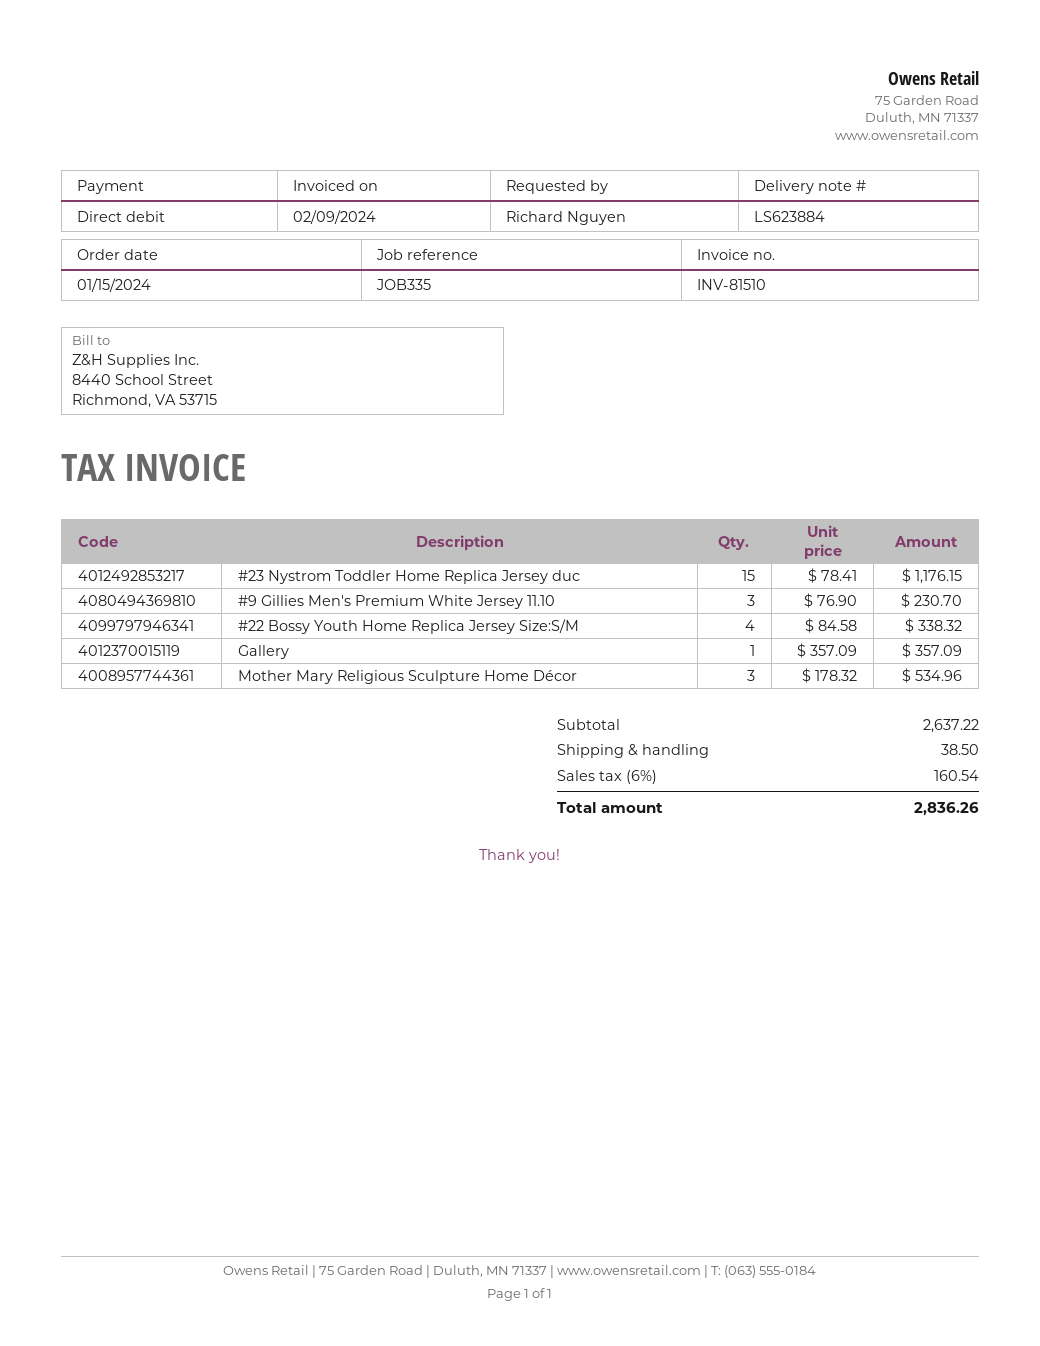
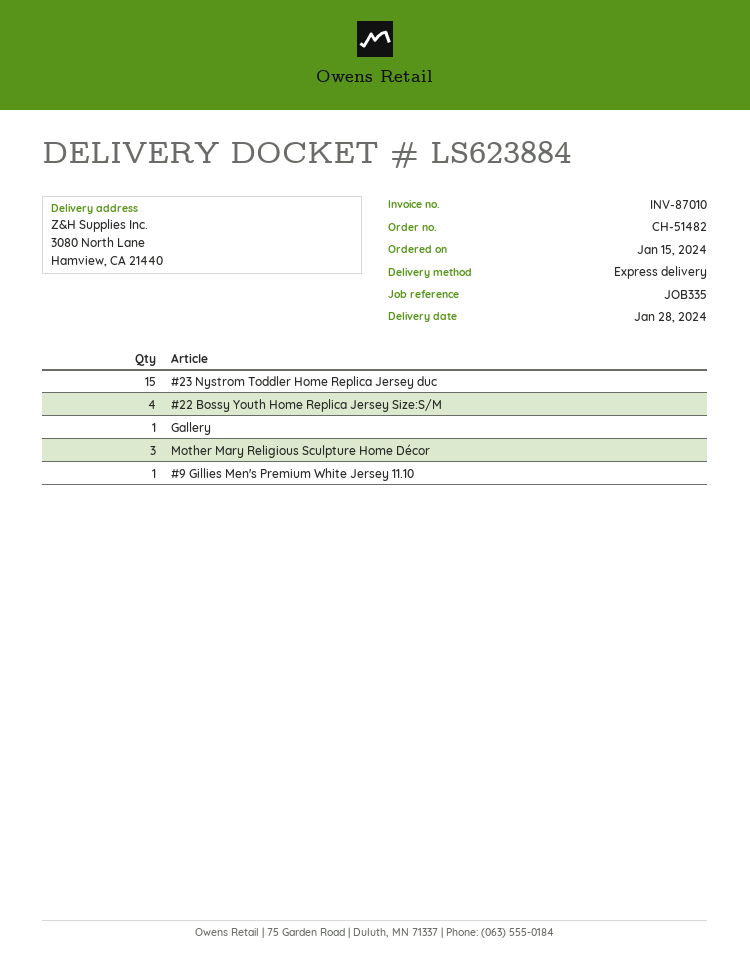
invoice number: INV-81510 -> INV-87010
#9 Gillies Men's Premium White Jersey 11.10: 3 -> 1

